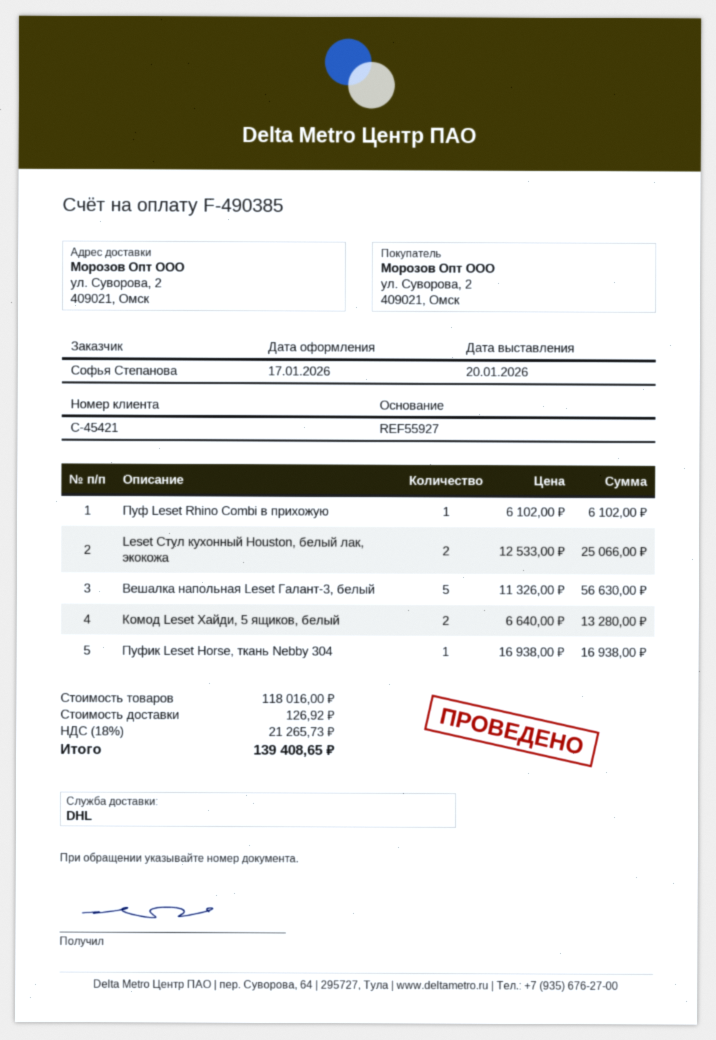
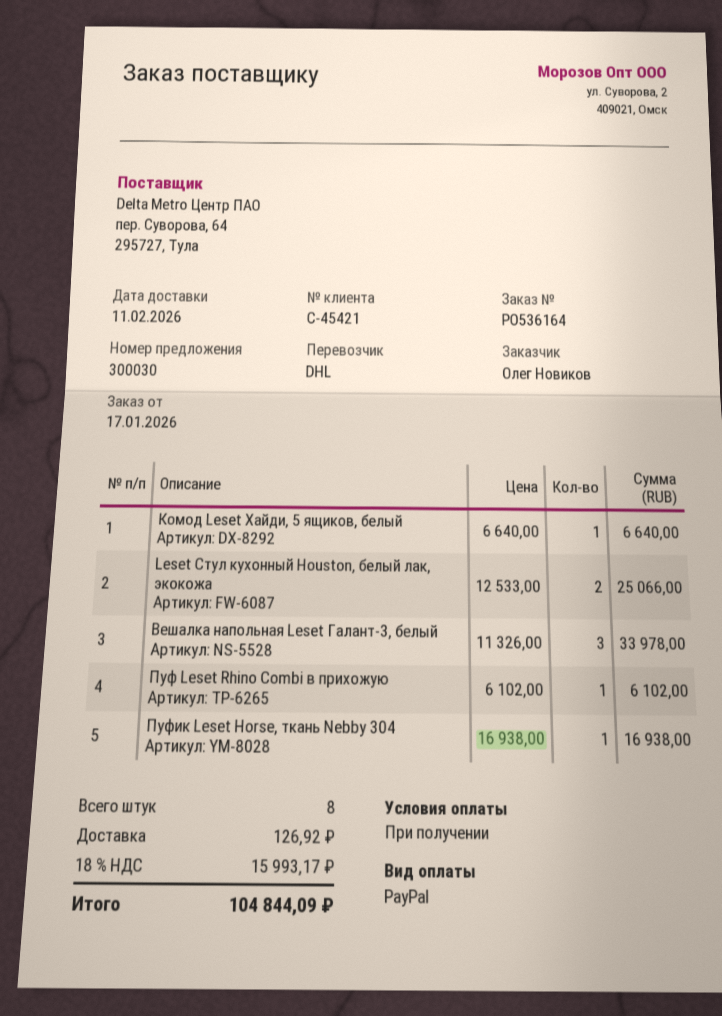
ordered by: Софья Степанова -> Олег Новиков
Вешалка напольная Leset Галант-3, белый: 5 x 11326.00 = 56630.00 -> 3 x 11326.00 = 33978.00
Комод Leset Хайди, 5 ящиков, белый: 2 x 6640.00 = 13280.00 -> 1 x 6640.00 = 6640.00
tax: 18% = 21265.73 -> 18% = 15993.17
total: 139408.65 -> 104844.09

